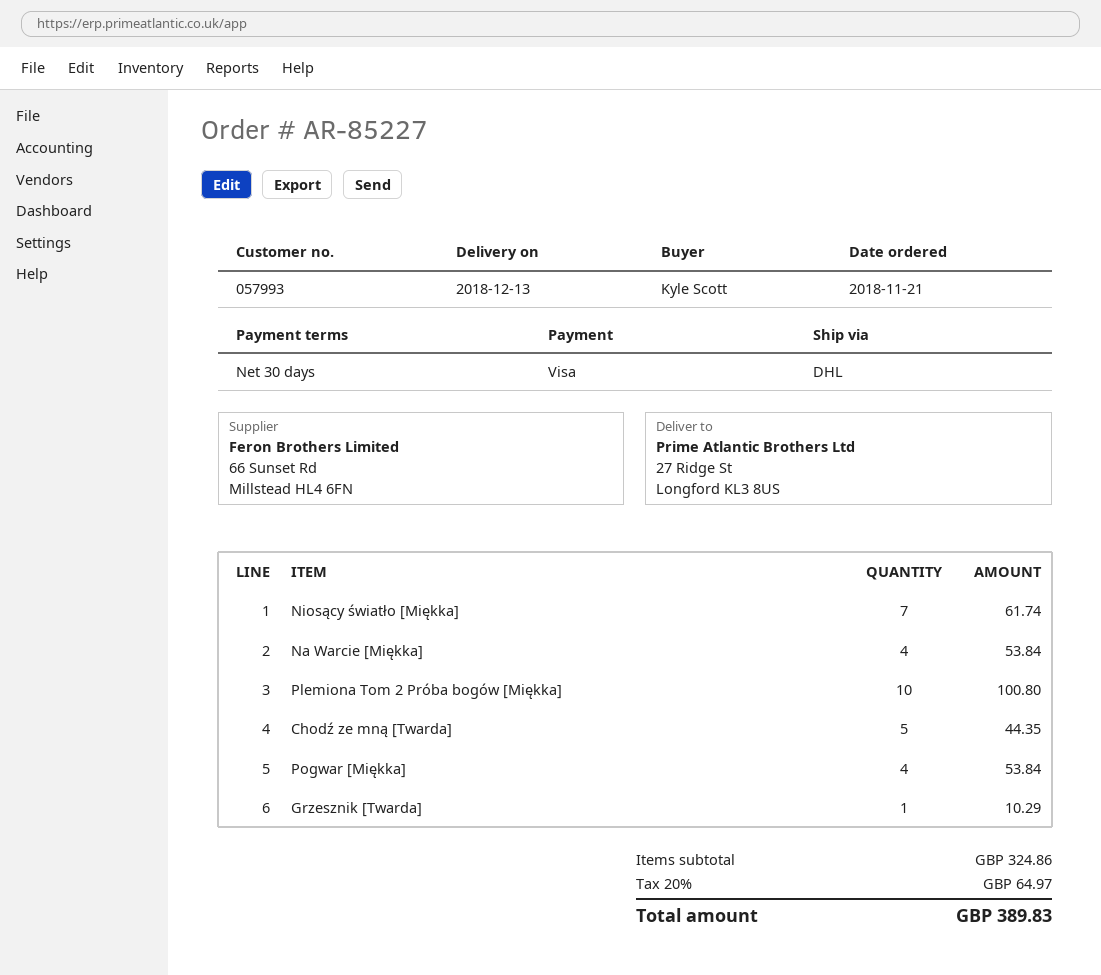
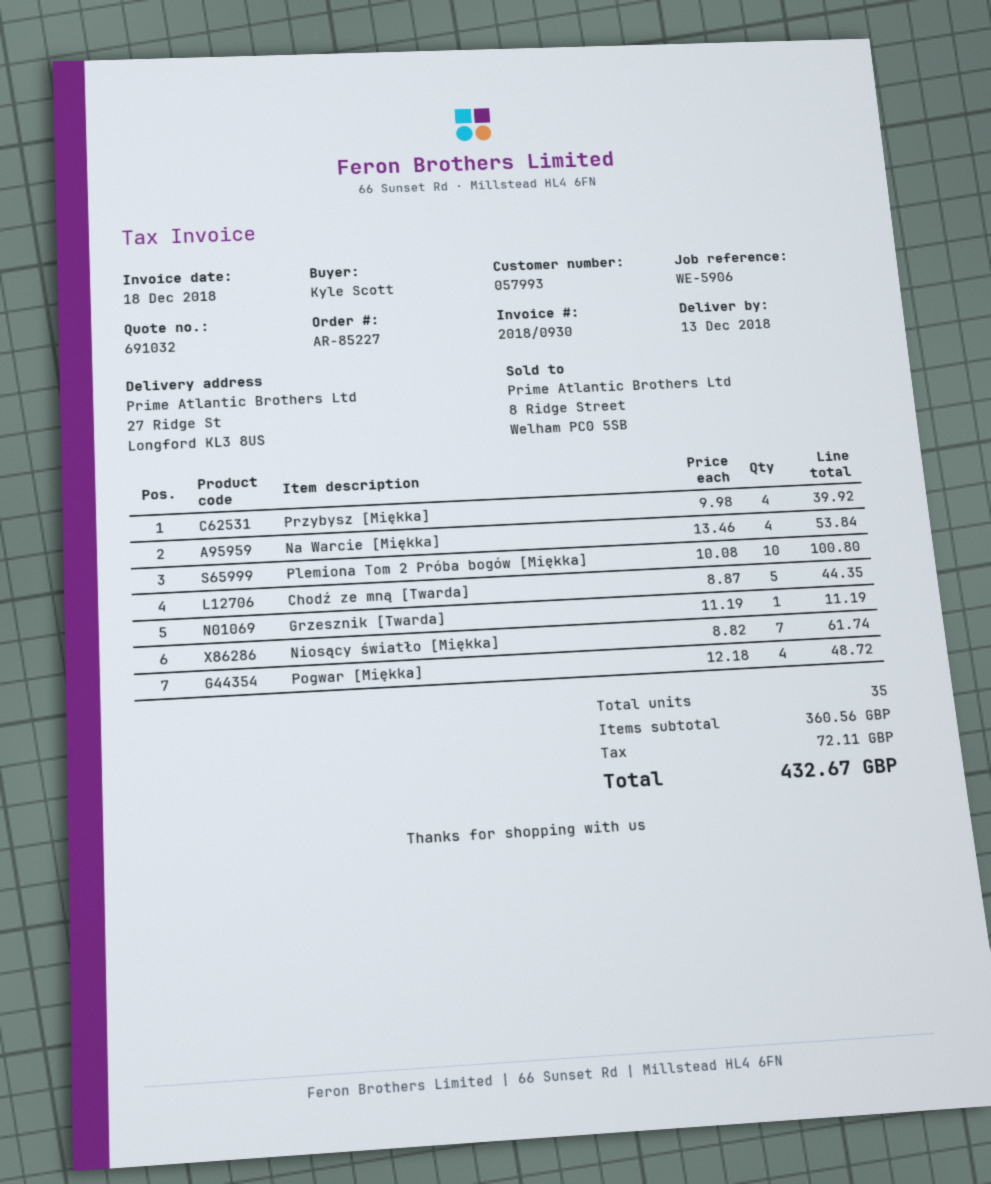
Pogwar [Miękka]: 4 for 53.84 -> 4 for 48.72
Grzesznik [Twarda]: 1 for 10.29 -> 1 for 11.19
Przybysz [Miękka]: none -> 4 for 39.92
subtotal: 324.86 -> 360.56
tax: 64.97 -> 72.11
total: 389.83 -> 432.67

